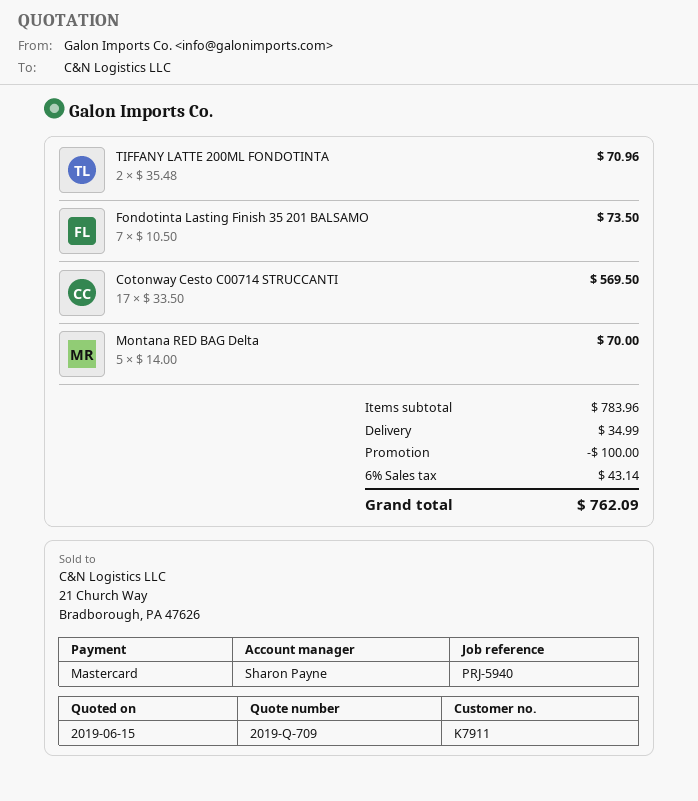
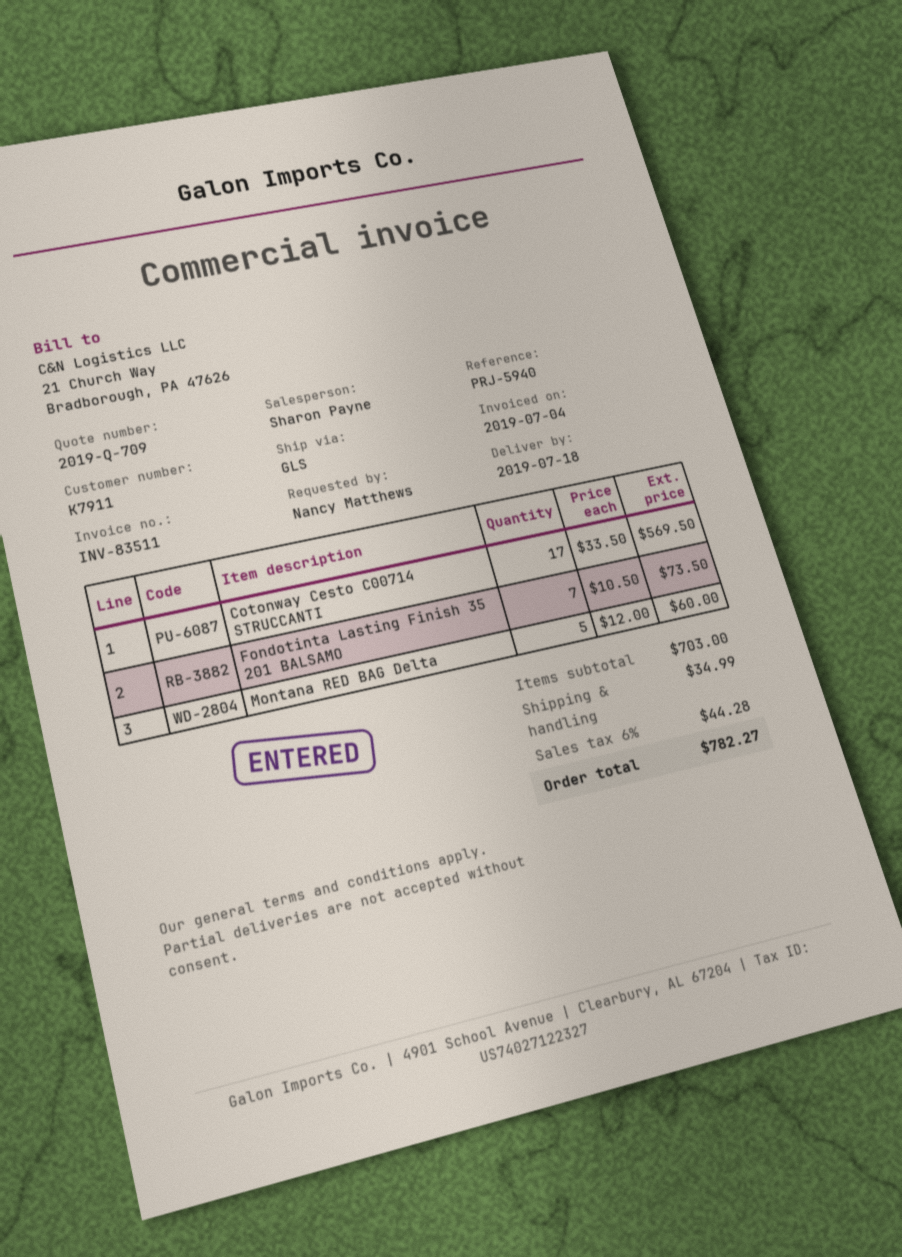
TIFFANY LATTE 200ML FONDOTINTA: 2 x 35.48 = 70.96 -> none
Montana RED BAG Delta: 5 x 14.00 = 70.00 -> 5 x 12.00 = 60.00
subtotal: 783.96 -> 703.00
discount: 100.00 -> none
tax: 6% = 43.14 -> 6% = 44.28
total: 762.09 -> 782.27

